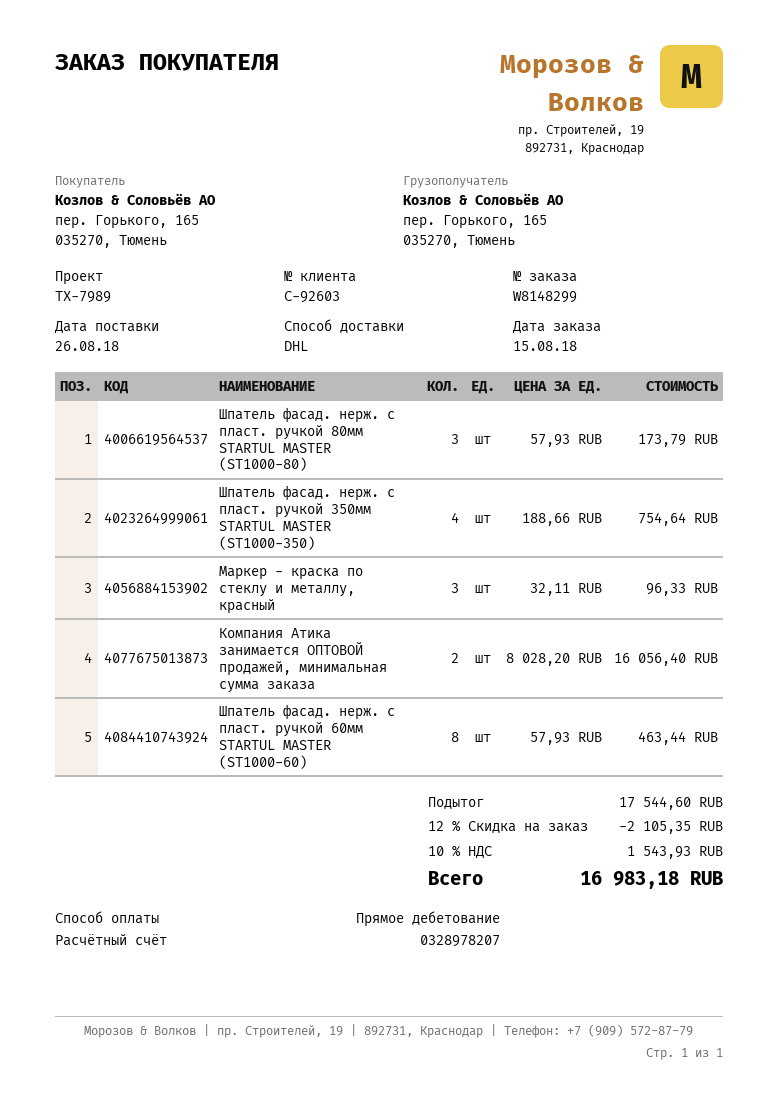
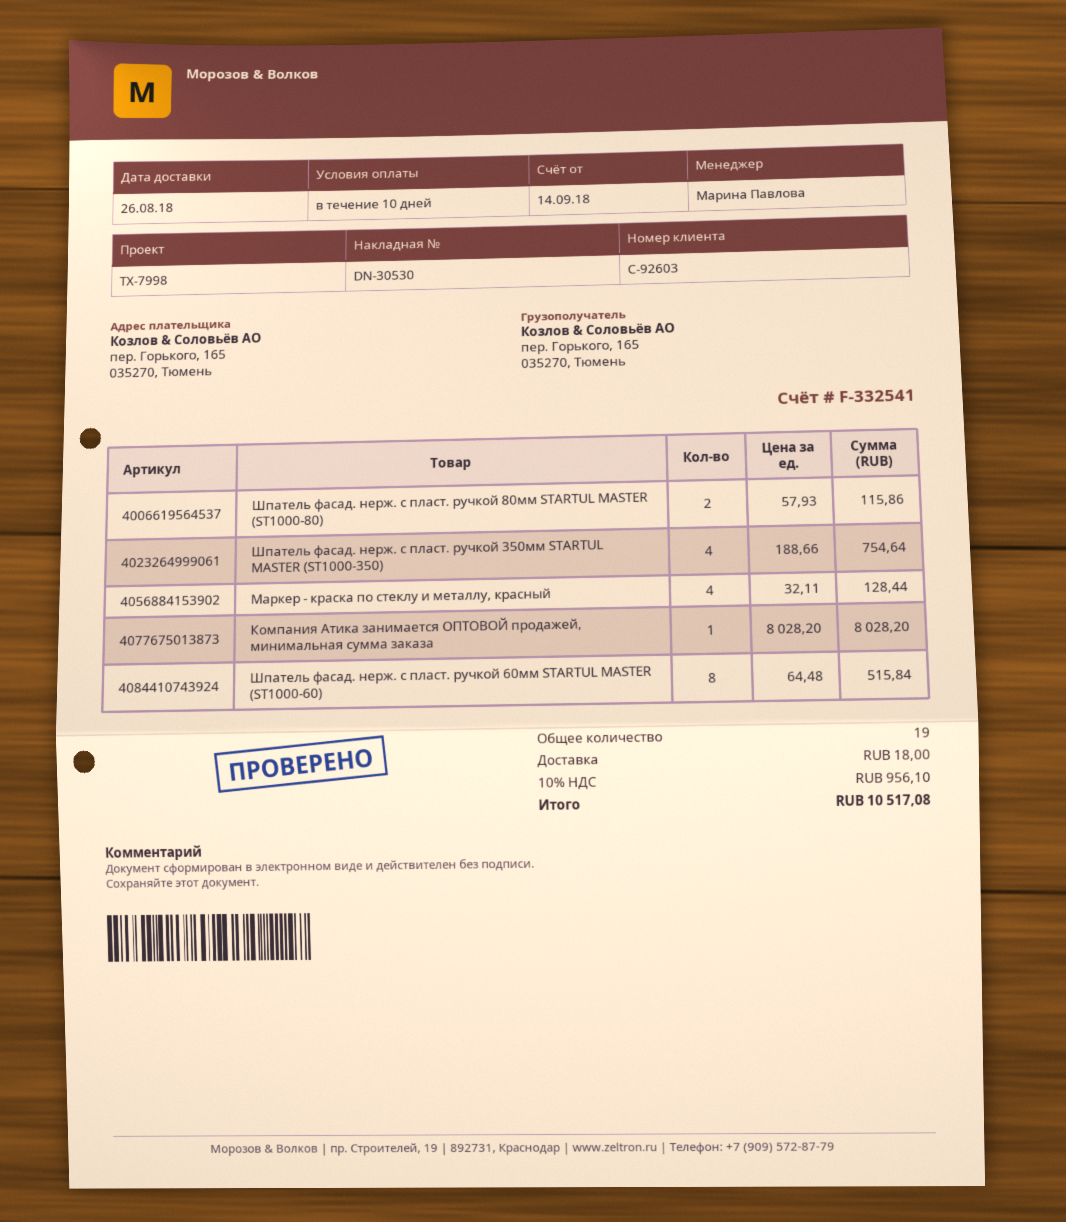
reference: TX-7989 -> TX-7998
Шпатель фасад. нерж. с пласт. ручкой 80мм STARTUL MASTER (ST1000-80): 3 x 57.93 = 173.79 -> 2 x 57.93 = 115.86
Маркер - краска по стеклу и металлу, красный: 3 x 32.11 = 96.33 -> 4 x 32.11 = 128.44
Компания Атика занимается ОПТОВОЙ продажей, минимальная сумма заказа: 2 x 8028.20 = 16056.40 -> 1 x 8028.20 = 8028.20
Шпатель фасад. нерж. с пласт. ручкой 60мм STARTUL MASTER (ST1000-60): 8 x 57.93 = 463.44 -> 8 x 64.48 = 515.84
discount: 12% = 2105.35 -> none
shipping: none -> 18.00
tax: 10% = 1543.93 -> 10% = 956.10
total: 16983.18 -> 10517.08

